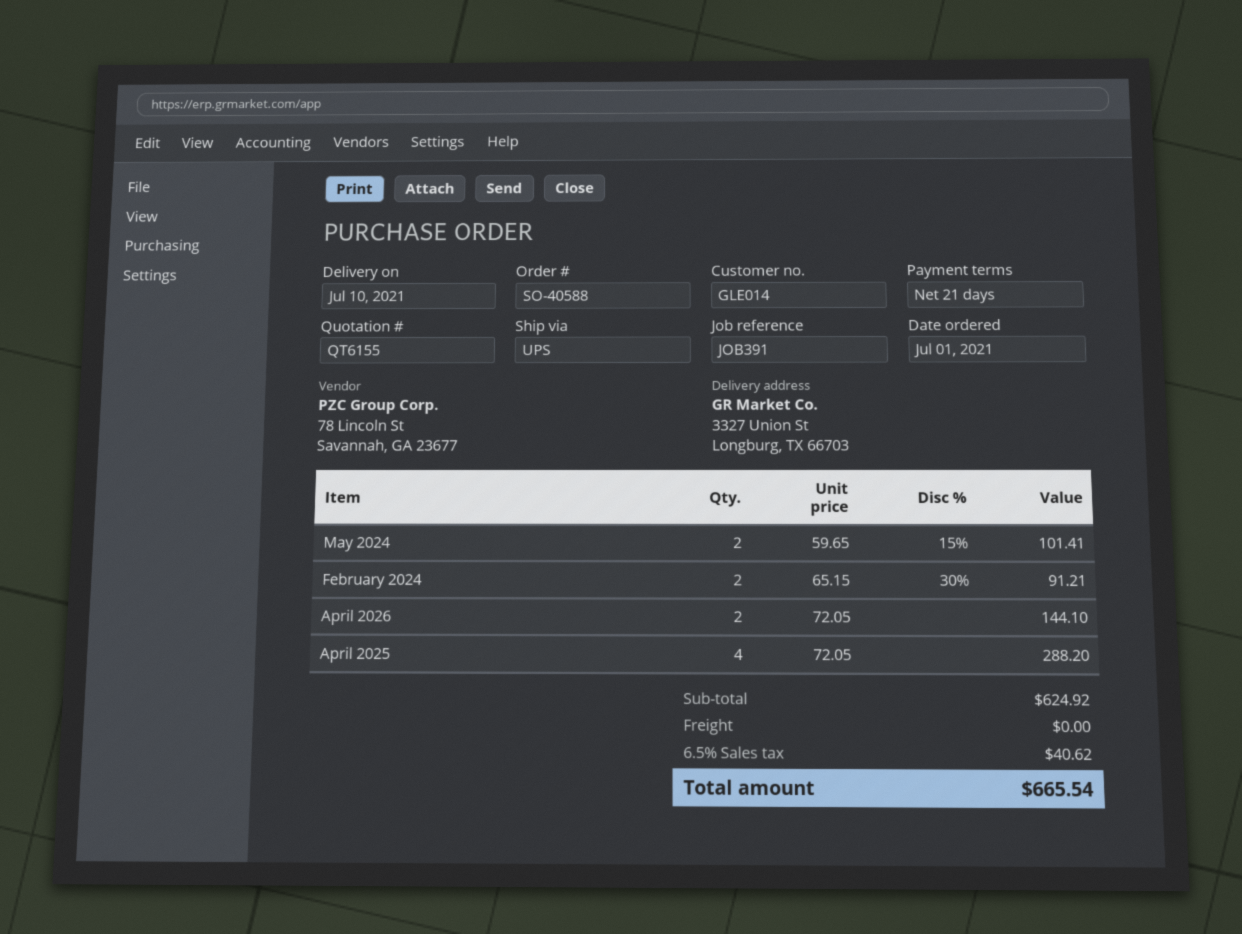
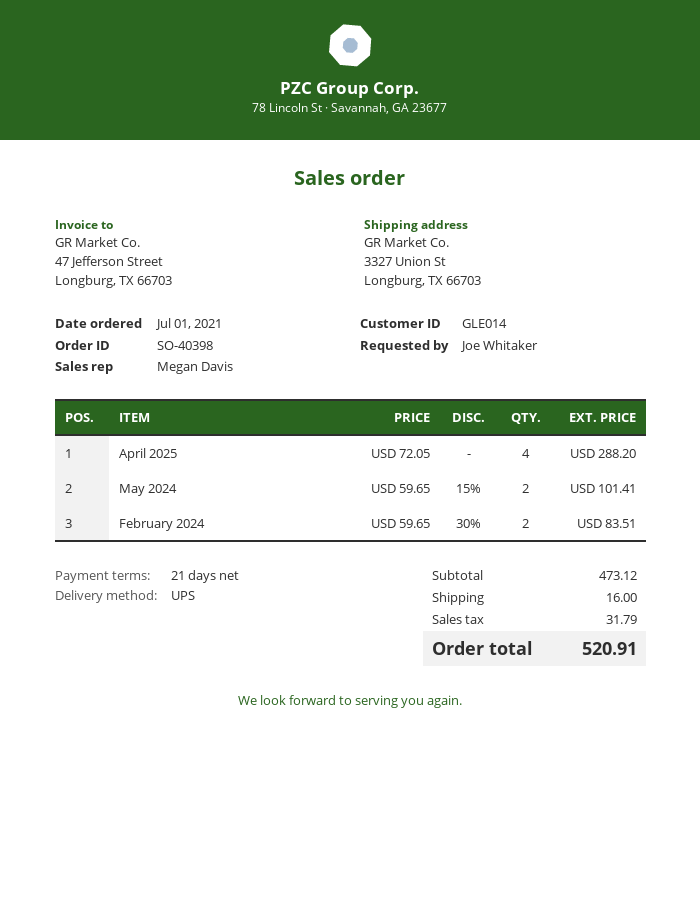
order number: SO-40588 -> SO-40398
February 2024: 2 x 65.15 - 30% = 91.21 -> 2 x 59.65 - 30% = 83.51
April 2026: 2 x 72.05 = 144.10 -> none
subtotal: 624.92 -> 473.12
shipping: 0.00 -> 16.00
tax: 40.62 -> 31.79
total: 665.54 -> 520.91

